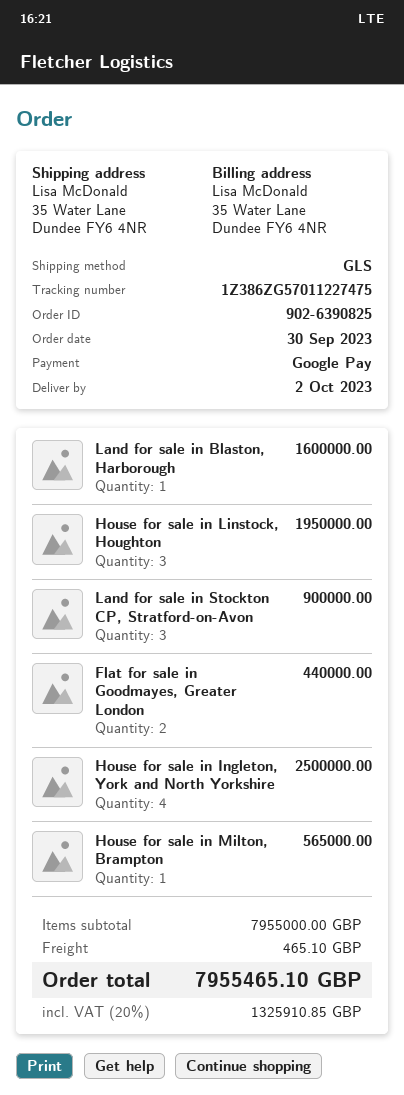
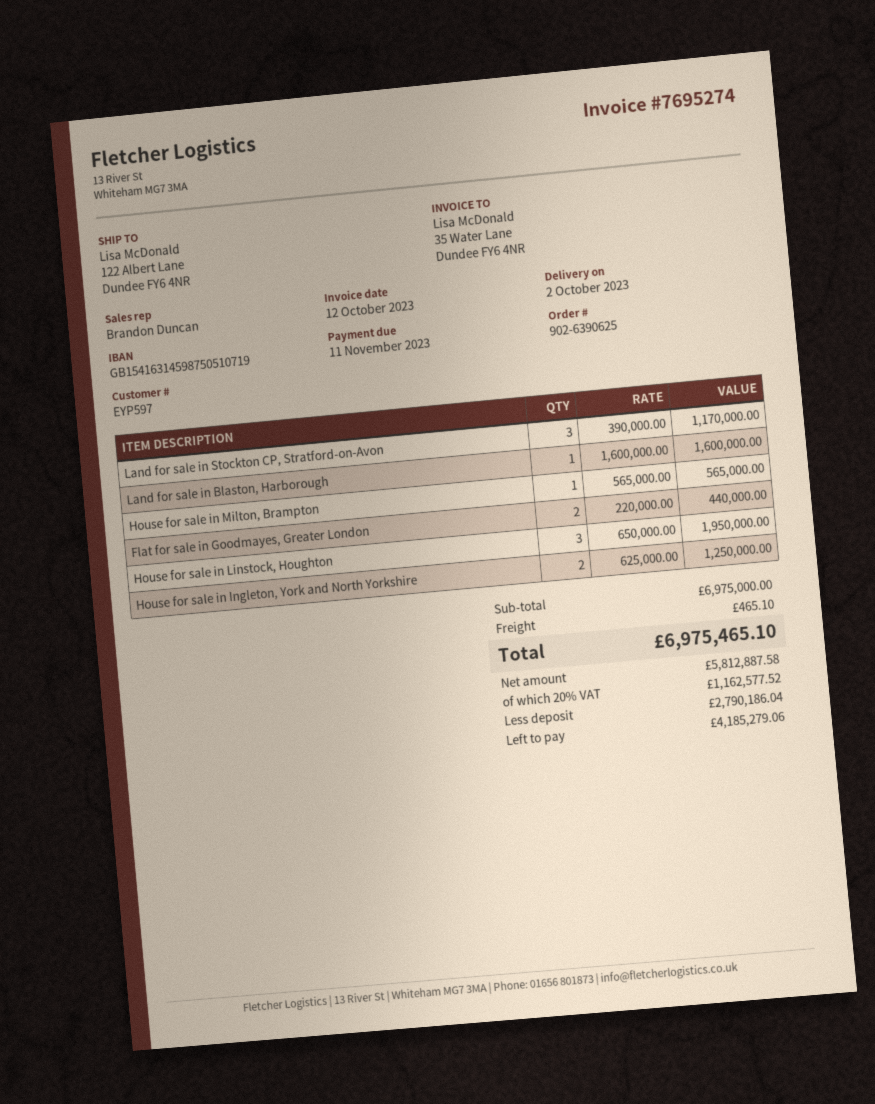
order number: 902-6390825 -> 902-6390625
ship to: 35 Water Lane, Dundee FY6 4NR -> 122 Albert Lane, Dundee FY6 4NR
Land for sale in Stockton CP, Stratford-on-Avon: 3 for 900000.00 -> 3 for 1170000.00
House for sale in Ingleton, York and North Yorkshire: 4 for 2500000.00 -> 2 for 1250000.00
subtotal: 7955000.00 -> 6975000.00
tax: 20% = 1325910.85 -> 20% = 1162577.52
total: 7955465.10 -> 6975465.10

